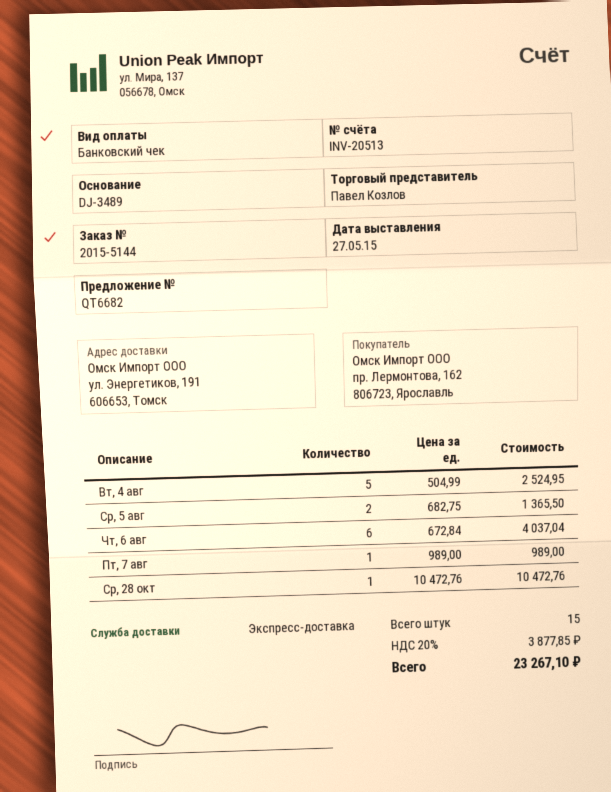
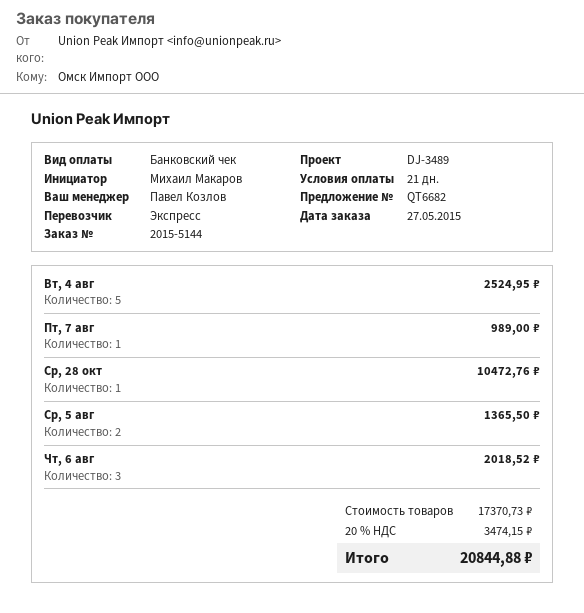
Чт, 6 авг: 6 for 4037.04 -> 3 for 2018.52
tax: 20% = 3877.85 -> 20% = 3474.15
total: 23267.10 -> 20844.88

